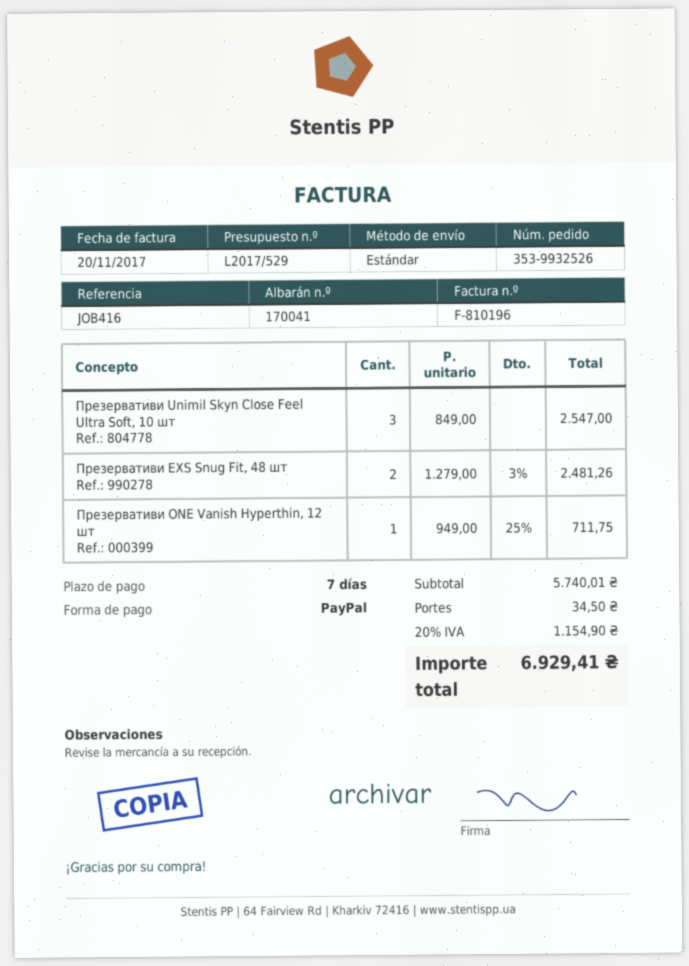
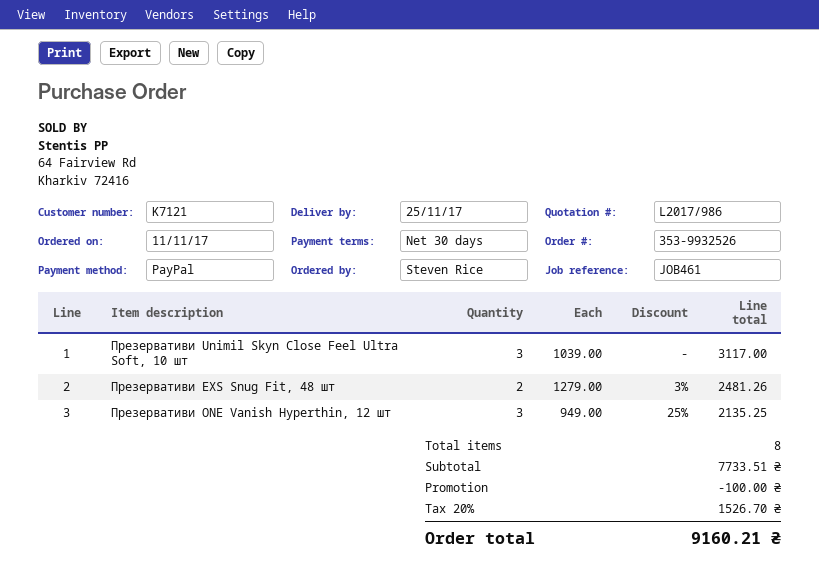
quote number: L2017/529 -> L2017/986
payment terms: 7 days -> 30 days
reference: JOB416 -> JOB461
Презервативи Unimil Skyn Close Feel Ultra Soft, 10 шт: 3 x 849.00 = 2547.00 -> 3 x 1039.00 = 3117.00
Презервативи ONE Vanish Hyperthin, 12 шт: 1 x 949.00 - 25% = 711.75 -> 3 x 949.00 - 25% = 2135.25
subtotal: 5740.01 -> 7733.51
discount: none -> 100.00
shipping: 34.50 -> none
tax: 20% = 1154.90 -> 20% = 1526.70
total: 6929.41 -> 9160.21

